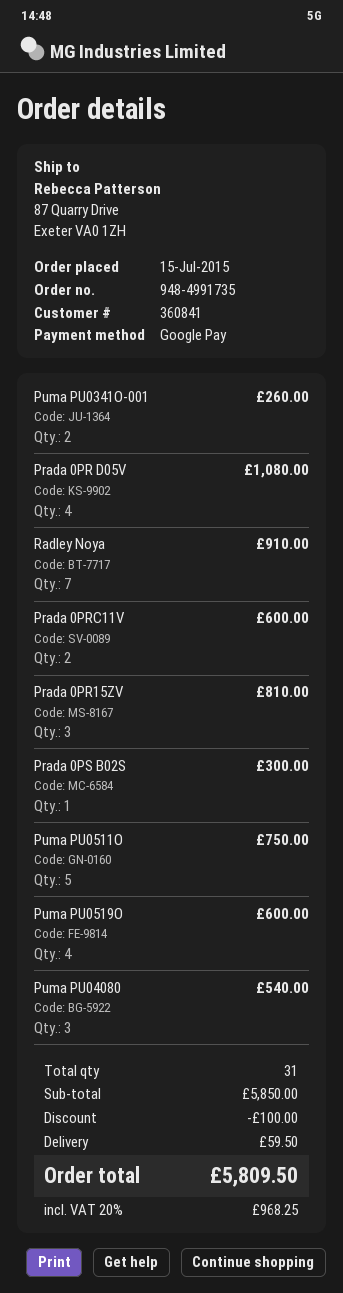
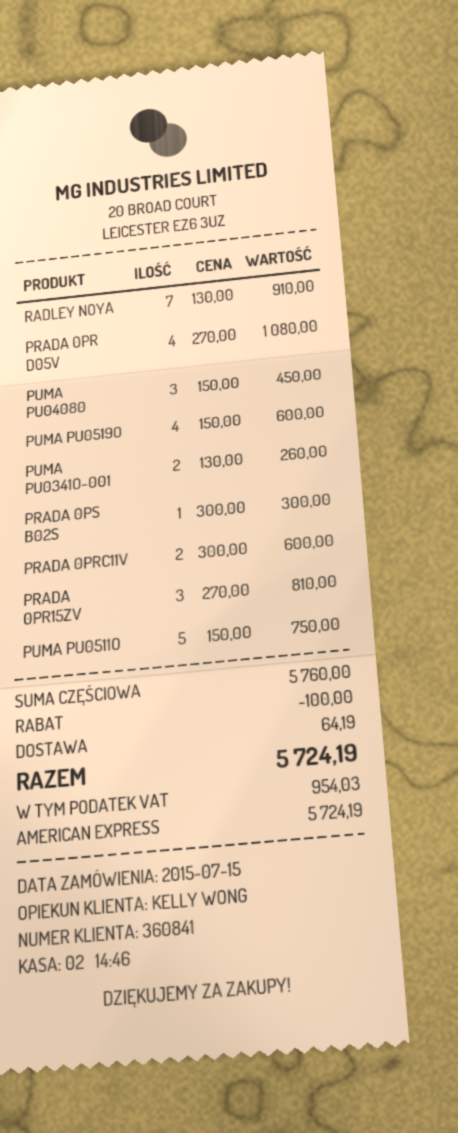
payment method: Google Pay -> American Express
Puma PU04080: 3 for 540.00 -> 3 for 450.00
subtotal: 5850.00 -> 5760.00
shipping: 59.50 -> 64.19
tax: 968.25 -> 954.03
total: 5809.50 -> 5724.19

